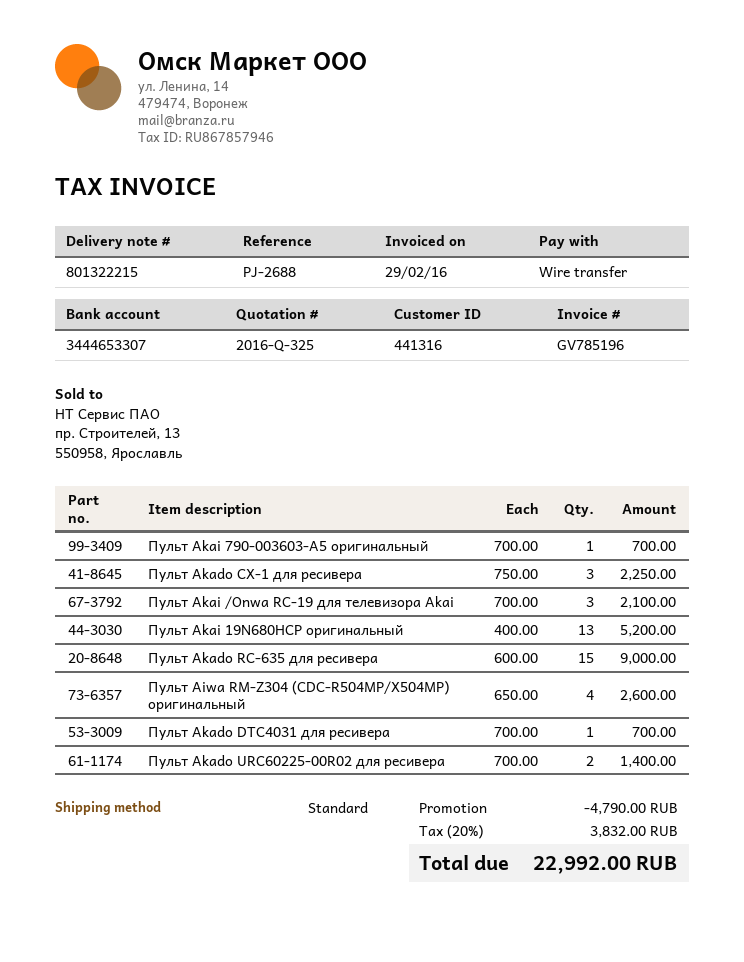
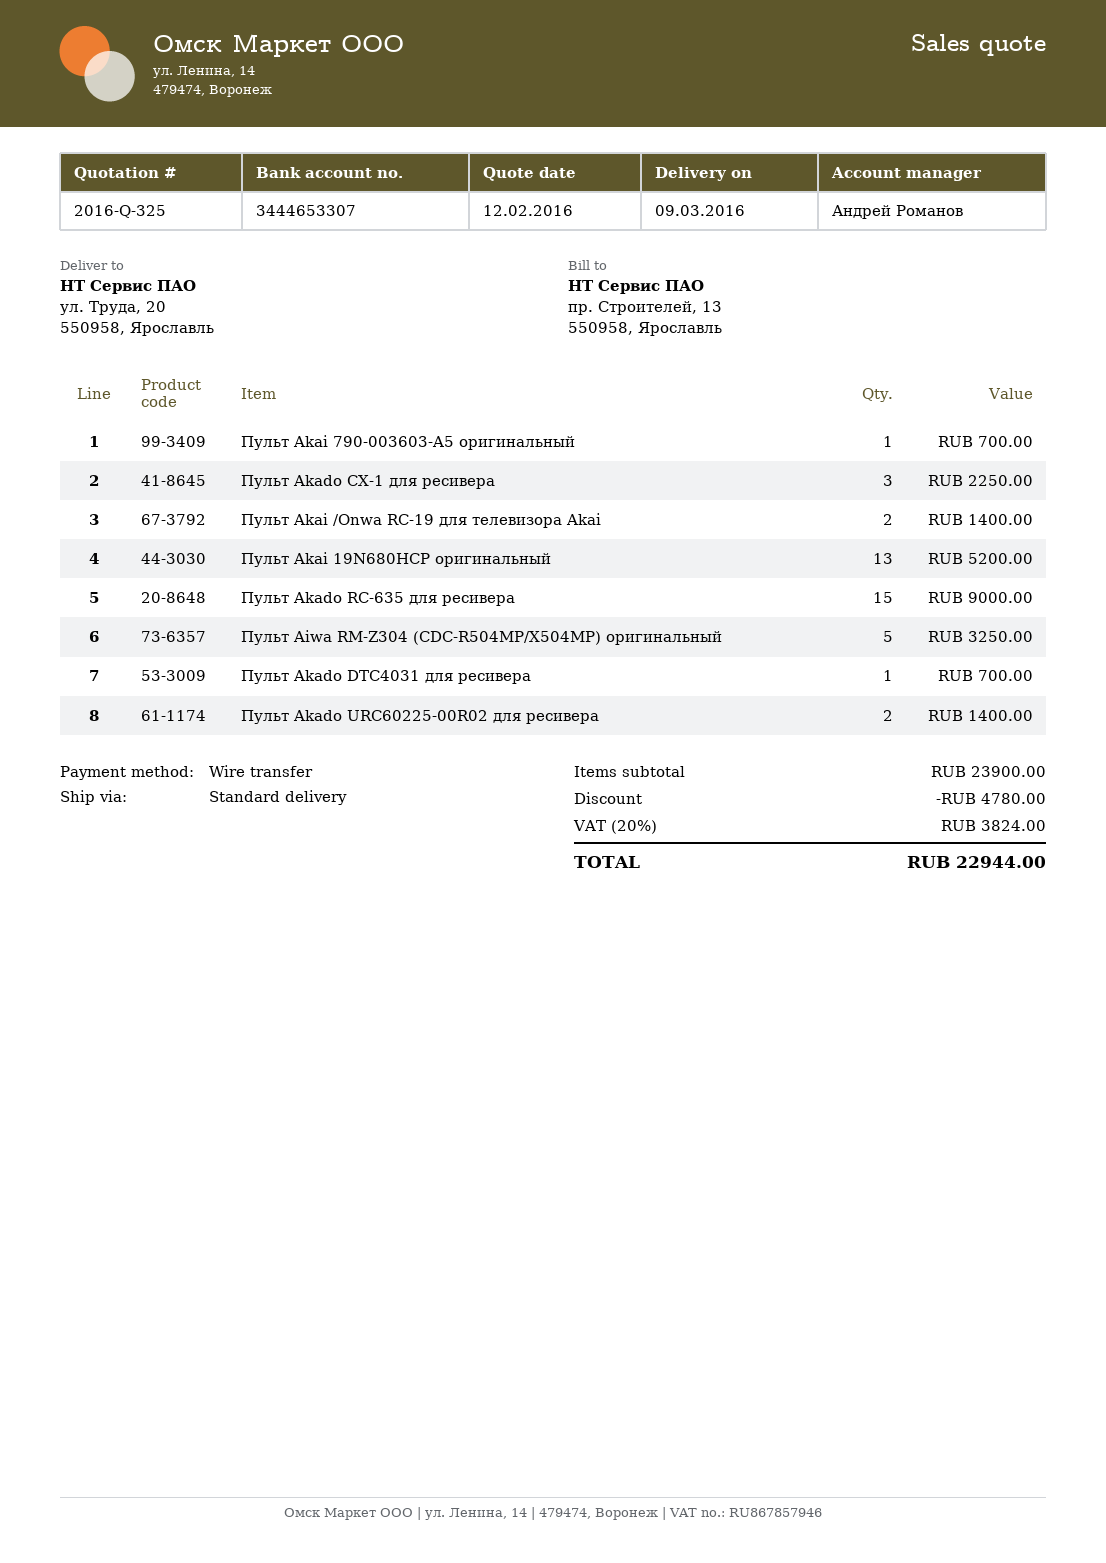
Пульт Akai /Onwa RC-19 для телевизора Akai: 3 for 2100.00 -> 2 for 1400.00
Пульт Aiwa RM-Z304 (CDC-R504MP/X504MP) оригинальный: 4 for 2600.00 -> 5 for 3250.00
discount: 4790.00 -> 4780.00
tax: 20% = 3832.00 -> 20% = 3824.00
total: 22992.00 -> 22944.00

